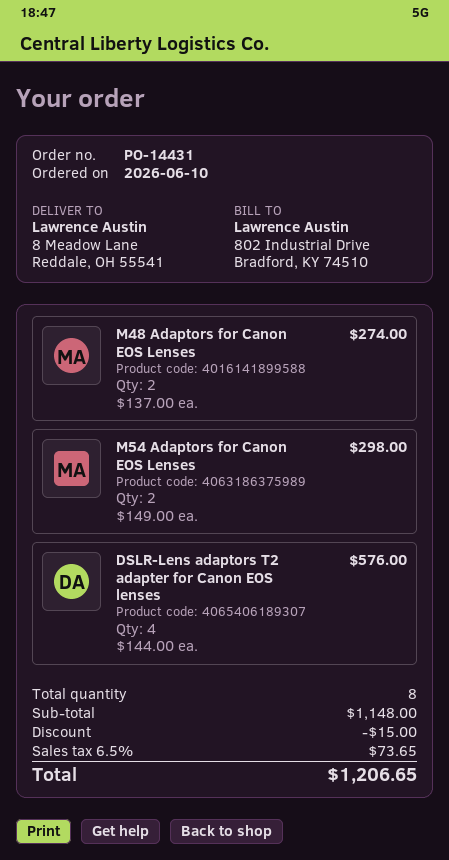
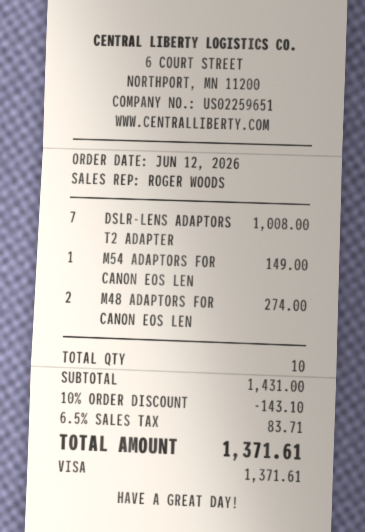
order date: 2026-06-10 -> 2026-06-12
M54 Adaptors for Canon EOS Lenses: 2 for 298.00 -> 1 for 149.00
DSLR-Lens adaptors T2 adapter for Canon EOS lenses: 4 for 576.00 -> 7 for 1008.00
total quantity: 8 -> 10
subtotal: 1148.00 -> 1431.00
discount: 15.00 -> 143.10
tax: 6.5% = 73.65 -> 6.5% = 83.71
total: 1206.65 -> 1371.61

